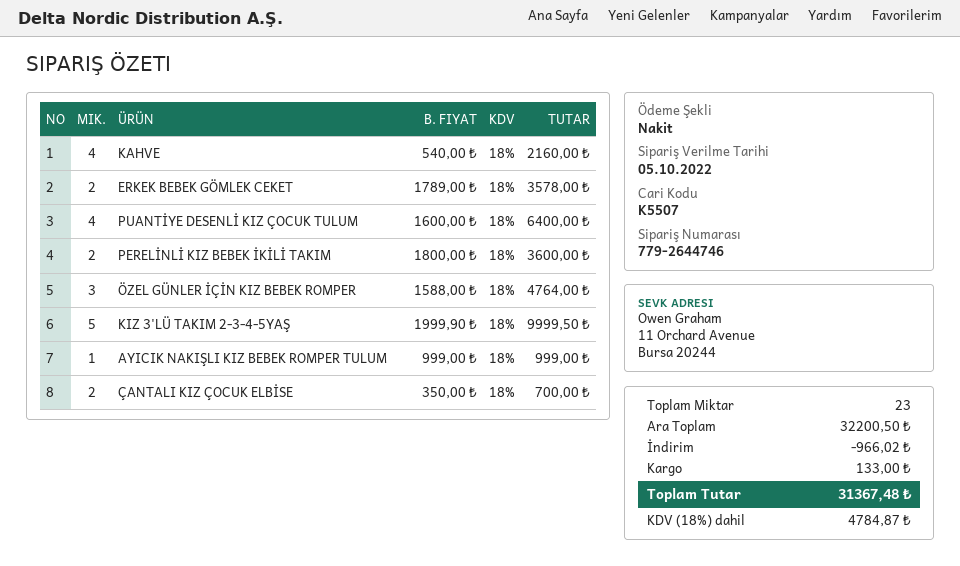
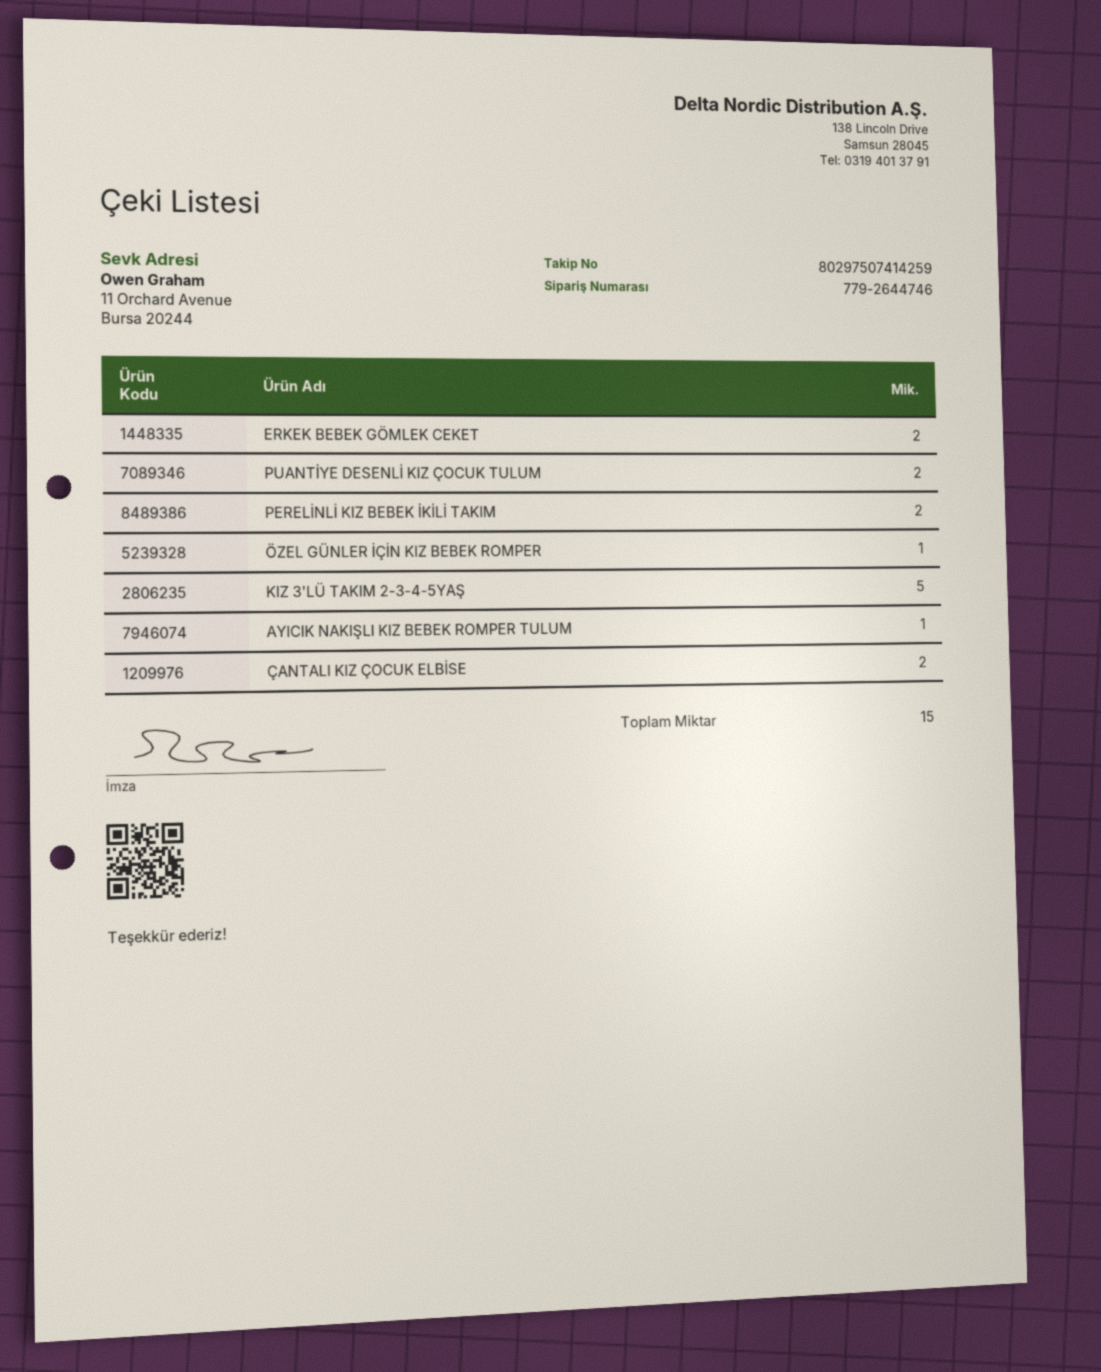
KAHVE: 4 -> none
PUANTİYE DESENLİ KIZ ÇOCUK TULUM: 4 -> 2
ÖZEL GÜNLER İÇİN KIZ BEBEK ROMPER: 3 -> 1
total quantity: 23 -> 15

